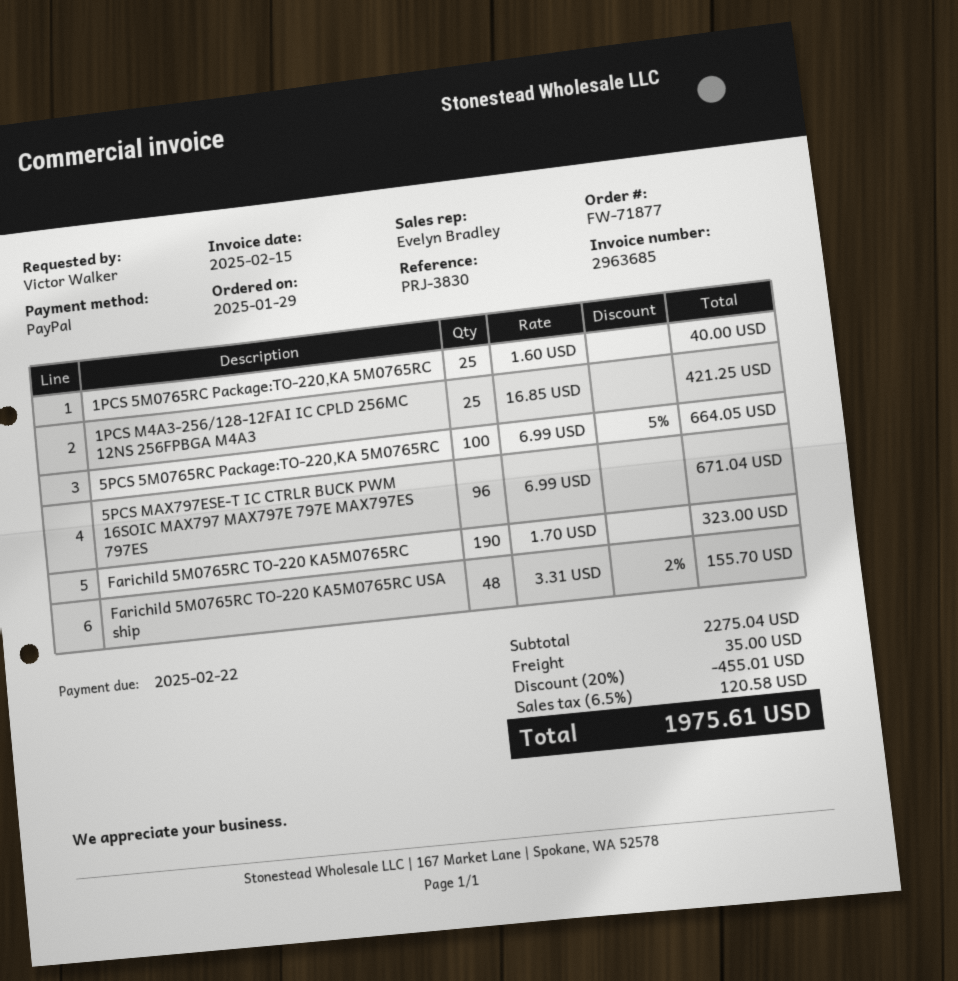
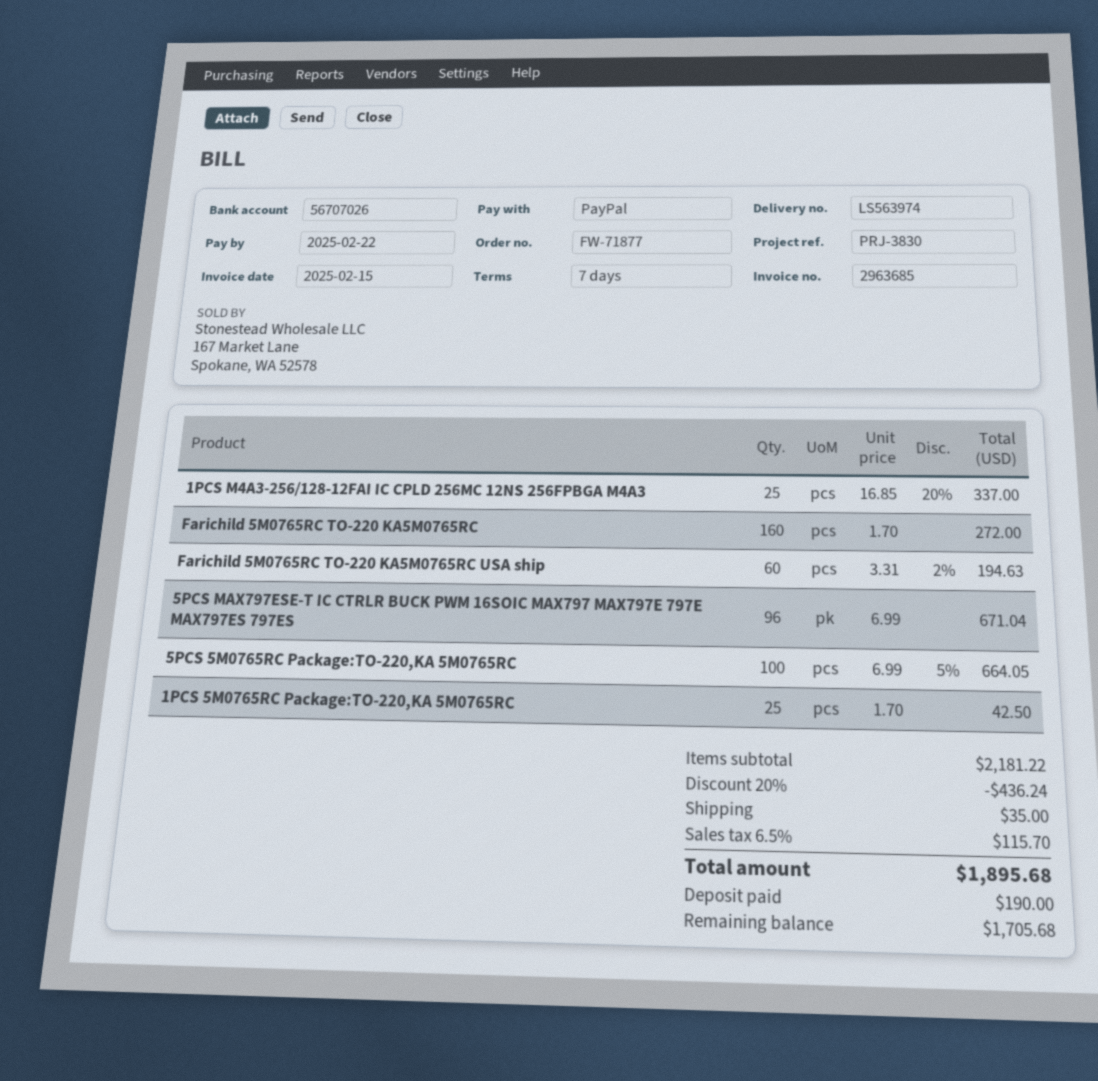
1PCS 5M0765RC Package:TO-220,KA 5M0765RC: 25 x 1.60 = 40.00 -> 25 x 1.70 = 42.50
1PCS M4A3-256/128-12FAI IC CPLD 256MC 12NS 256FPBGA M4A3: 25 x 16.85 = 421.25 -> 25 x 16.85 - 20% = 337.00
Farichild 5M0765RC TO-220 KA5M0765RC: 190 x 1.70 = 323.00 -> 160 x 1.70 = 272.00
Farichild 5M0765RC TO-220 KA5M0765RC USA ship: 48 x 3.31 - 2% = 155.70 -> 60 x 3.31 - 2% = 194.63
subtotal: 2275.04 -> 2181.22
discount: 20% = 455.01 -> 20% = 436.24
tax: 6.5% = 120.58 -> 6.5% = 115.70
total: 1975.61 -> 1895.68

